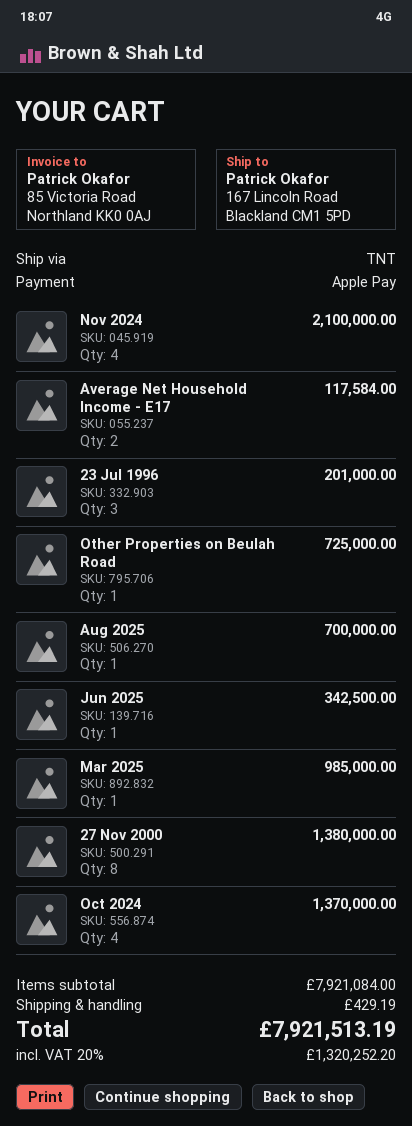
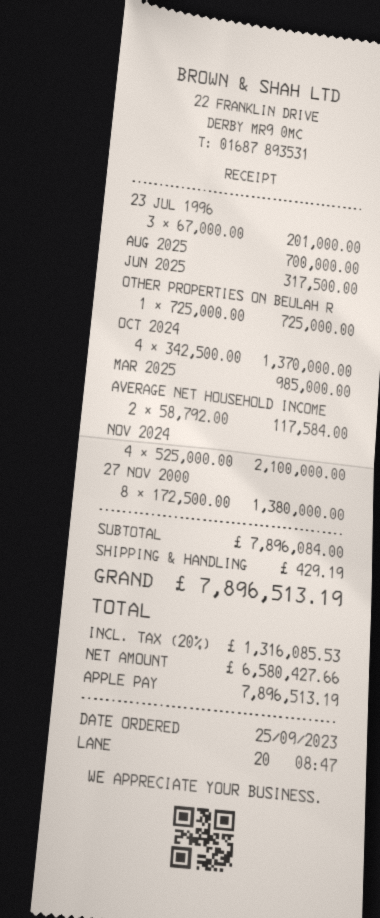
Jun 2025: 1 for 342500.00 -> 1 for 317500.00
subtotal: 7921084.00 -> 7896084.00
tax: 20% = 1320252.20 -> 20% = 1316085.53
total: 7921513.19 -> 7896513.19

